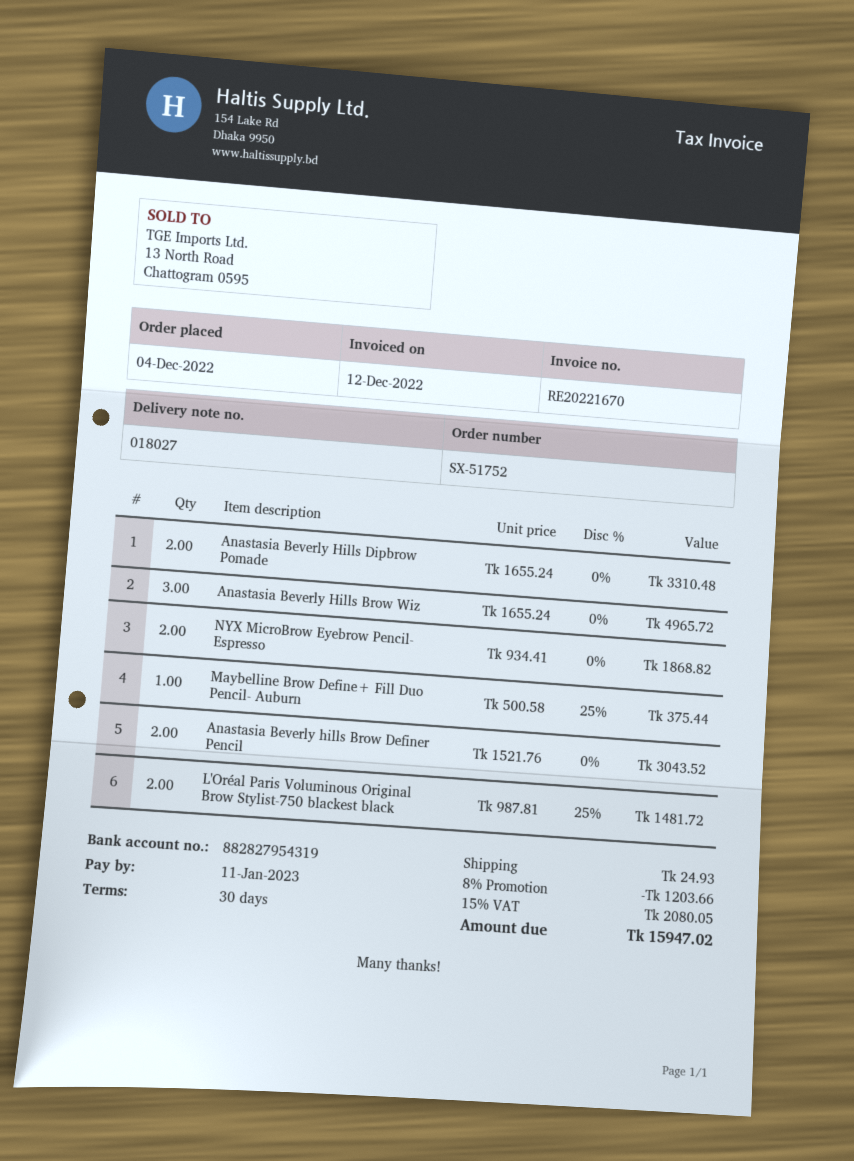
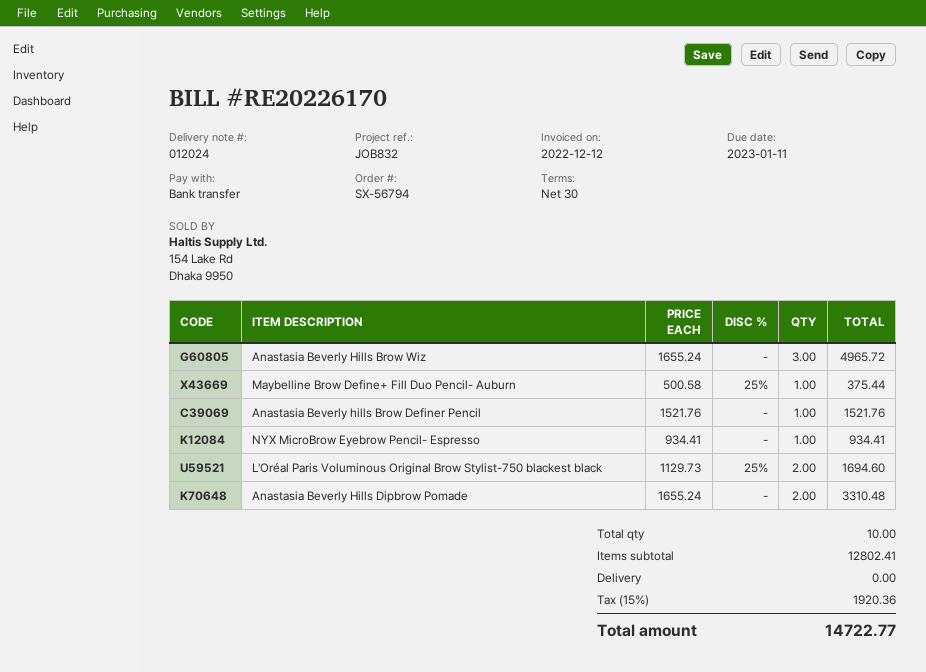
order number: SX-51752 -> SX-56794
delivery note number: 018027 -> 012024
invoice number: RE20221670 -> RE20226170
NYX MicroBrow Eyebrow Pencil- Espresso: 2 x 934.41 = 1868.82 -> 1 x 934.41 = 934.41
Anastasia Beverly hills Brow Definer Pencil: 2 x 1521.76 = 3043.52 -> 1 x 1521.76 = 1521.76
L'Oréal Paris Voluminous Original Brow Stylist-750 blackest black: 2 x 987.81 - 25% = 1481.72 -> 2 x 1129.73 - 25% = 1694.60
discount: 8% = 1203.66 -> none
shipping: 24.93 -> 0.00
tax: 15% = 2080.05 -> 15% = 1920.36
total: 15947.02 -> 14722.77

